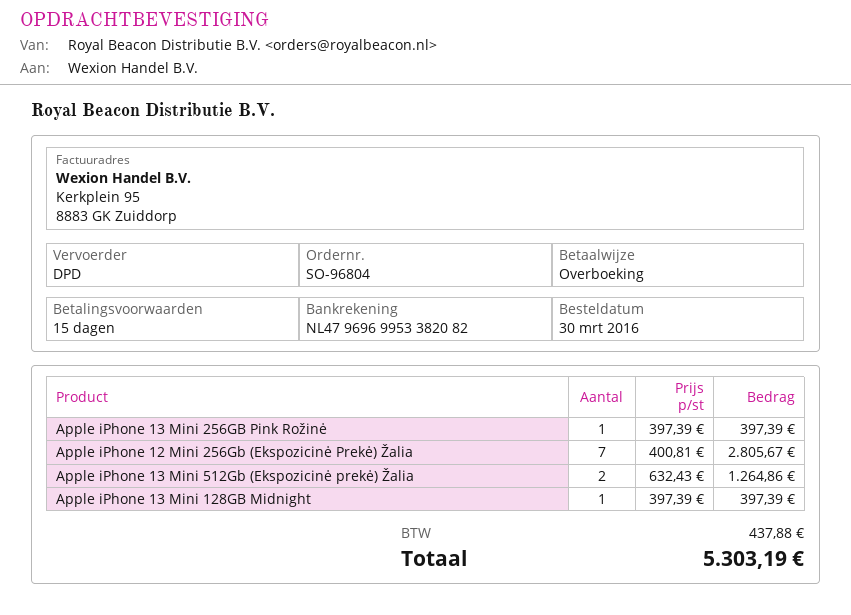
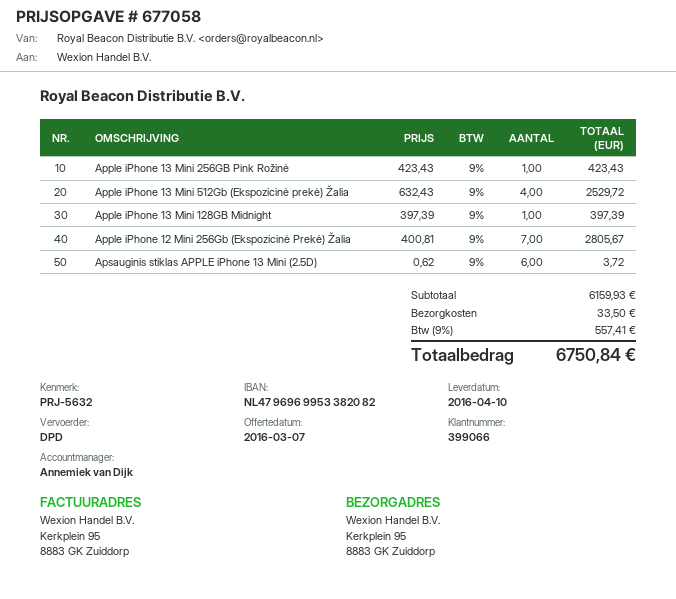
Apple iPhone 13 Mini 256GB Pink Rožinė: 1 x 397.39 = 397.39 -> 1 x 423.43 = 423.43
Apple iPhone 13 Mini 512Gb (Ekspozicinė prekė) Žalia: 2 x 632.43 = 1264.86 -> 4 x 632.43 = 2529.72
Apsauginis stiklas APPLE iPhone 13 Mini (2.5D): none -> 6 x 0.62 = 3.72
shipping: none -> 33.50
tax: 437.88 -> 557.41
total: 5303.19 -> 6750.84

